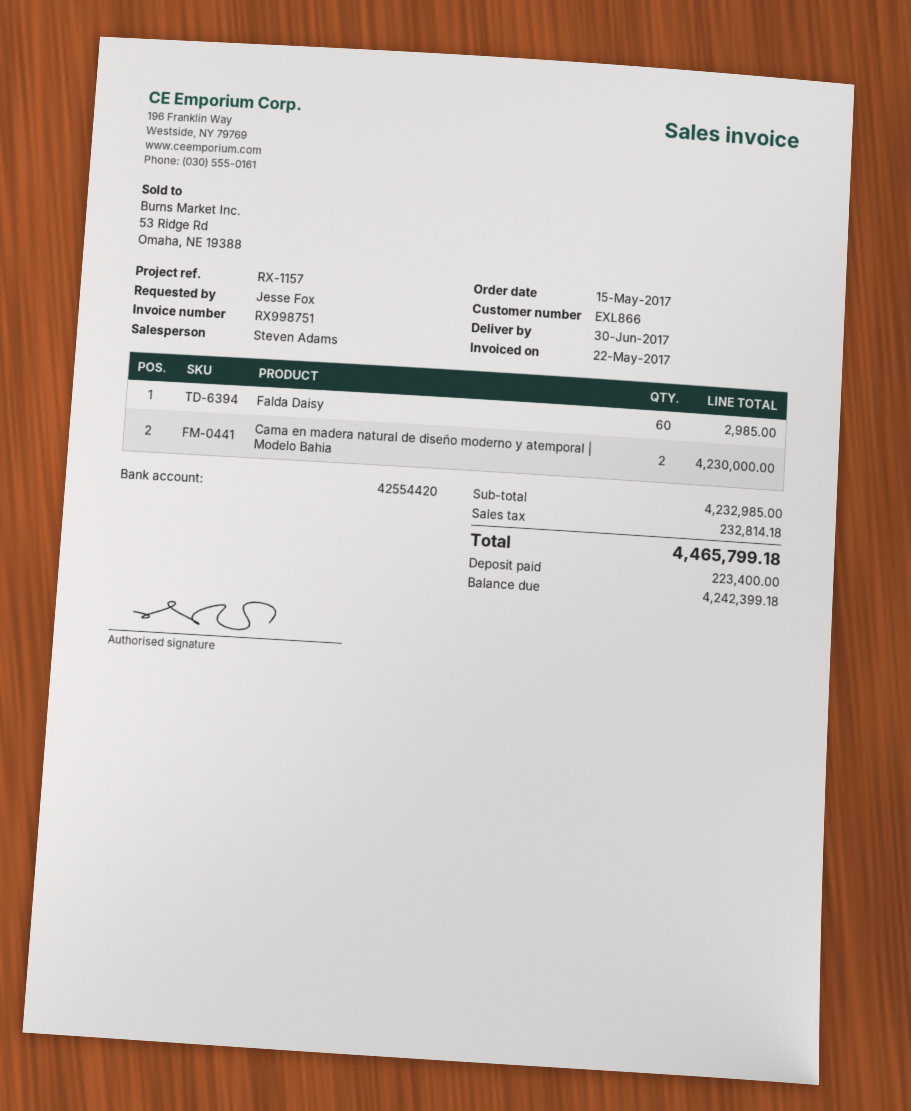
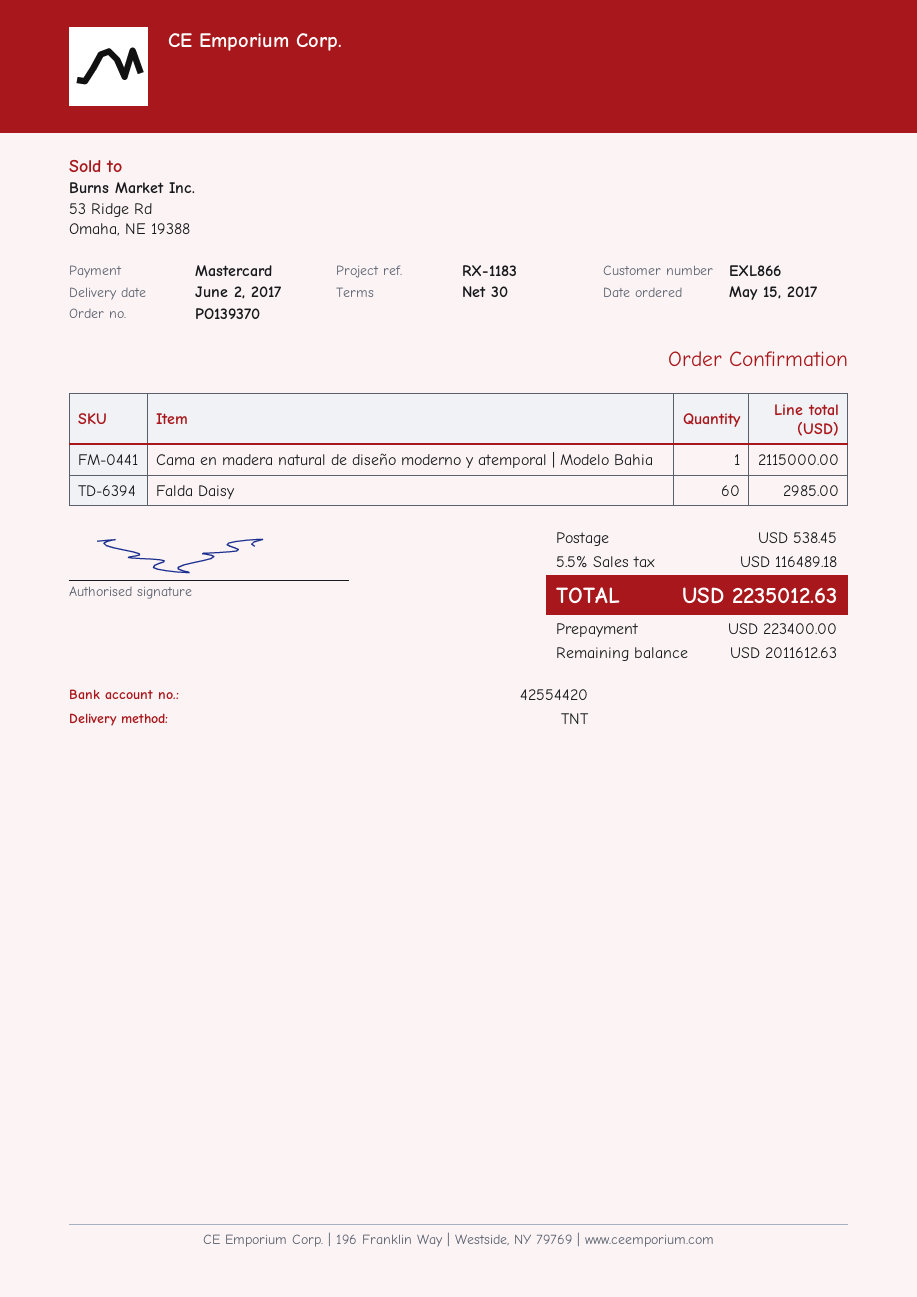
delivery date: 2017-06-30 -> 2017-06-02
reference: RX-1157 -> RX-1183
Cama en madera natural de diseño moderno y atemporal | Modelo Bahia: 2 for 4230000.00 -> 1 for 2115000.00
shipping: none -> 538.45
tax: 232814.18 -> 116489.18
total: 4465799.18 -> 2235012.63
balance: 4242399.18 -> 2011612.63

